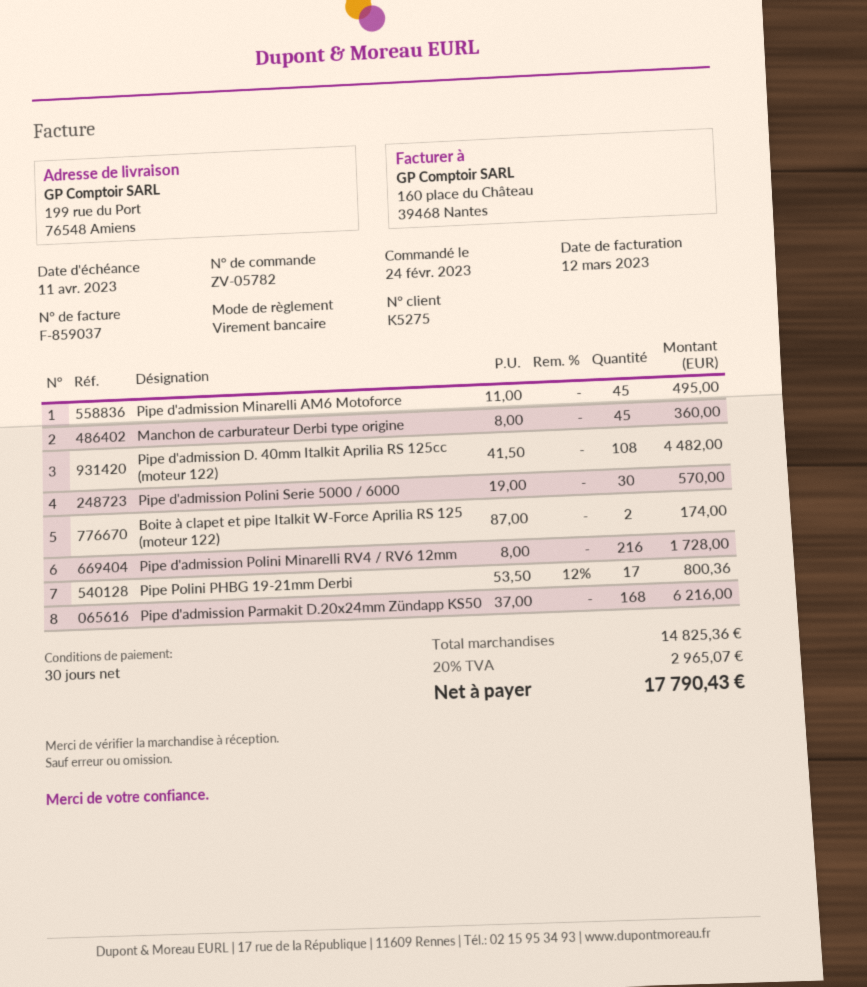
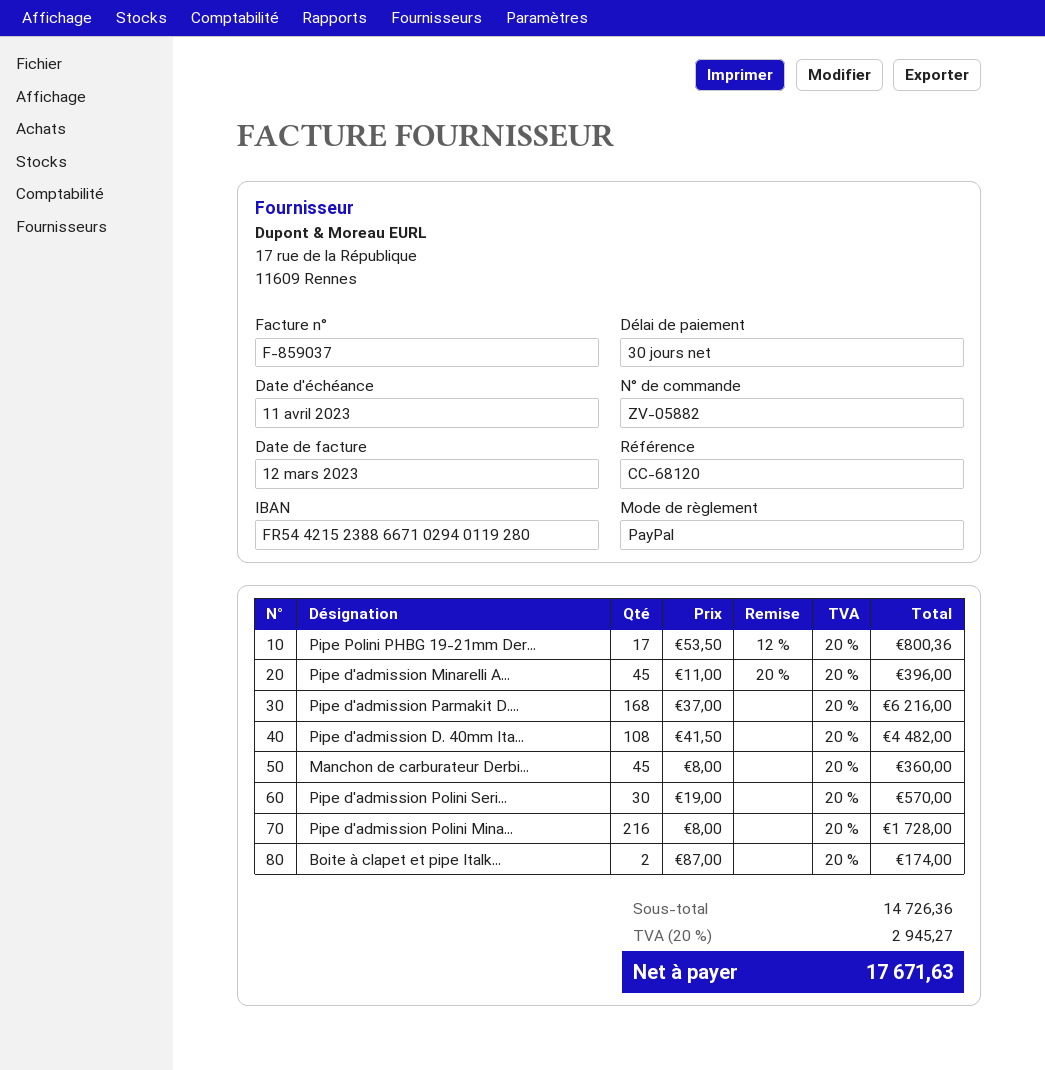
order number: ZV-05782 -> ZV-05882
payment method: bank transfer -> PayPal
Pipe d'admission Minarelli AM6 Motoforce: 45 x 11.00 = 495.00 -> 45 x 11.00 - 20% = 396.00
subtotal: 14825.36 -> 14726.36
tax: 20% = 2965.07 -> 20% = 2945.27
total: 17790.43 -> 17671.63

